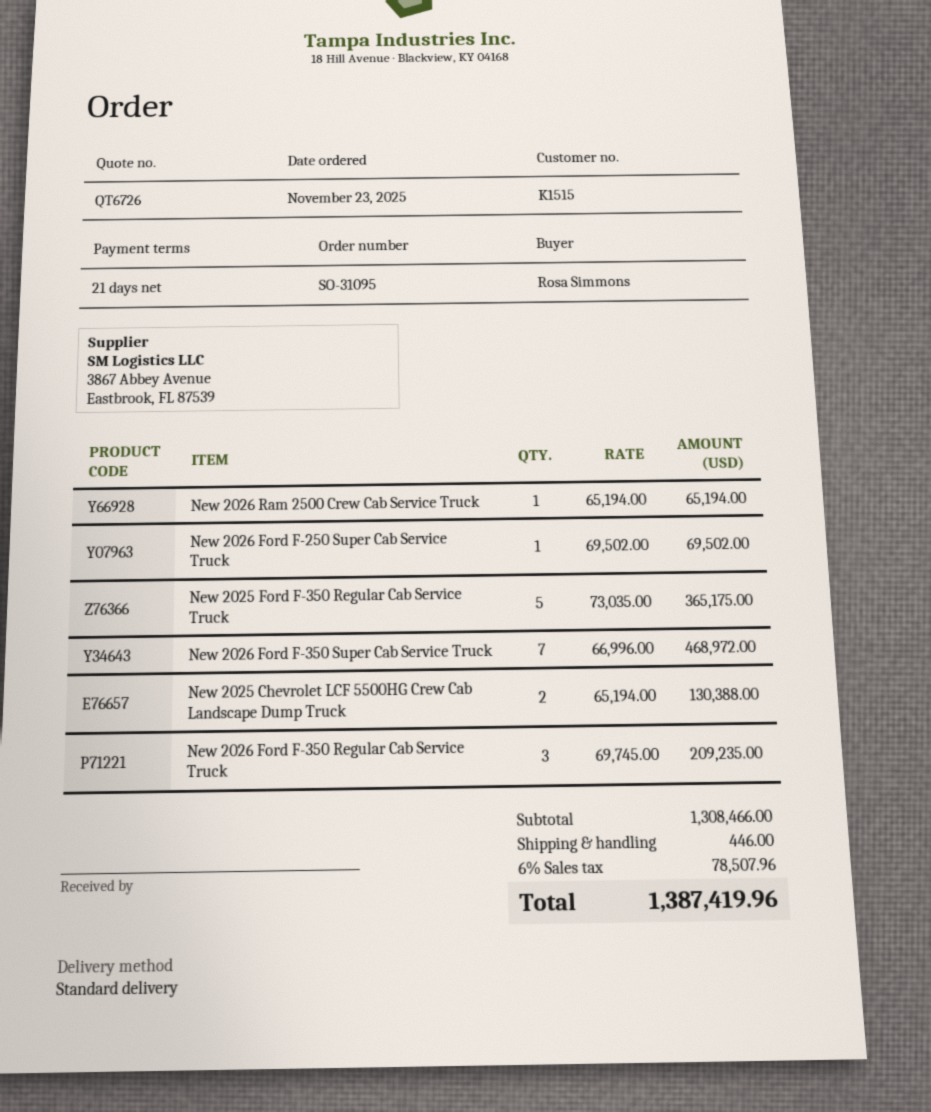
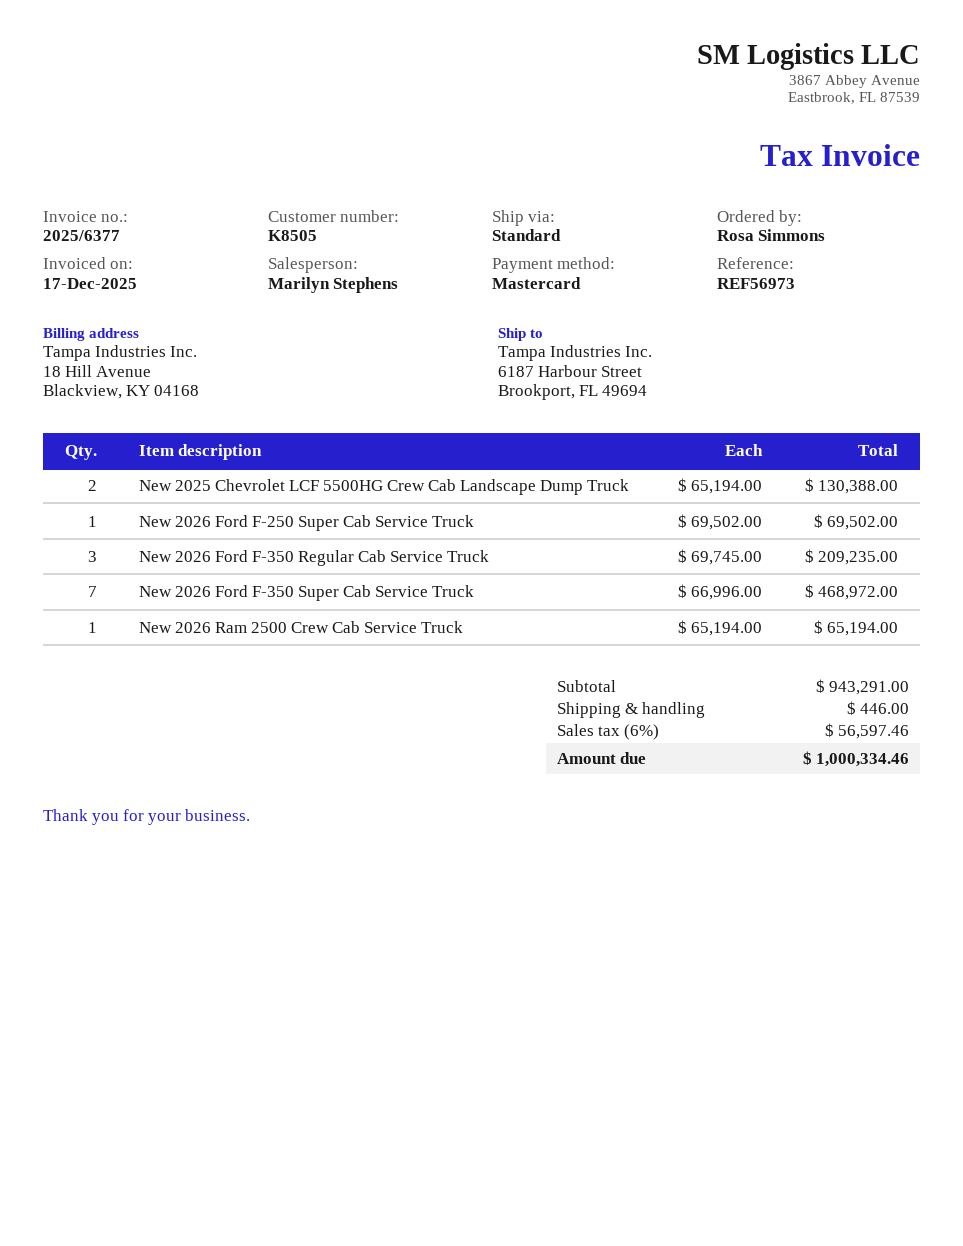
customer number: K1515 -> K8505
New 2025 Ford F-350 Regular Cab Service Truck: 5 x 73035.00 = 365175.00 -> none
subtotal: 1308466.00 -> 943291.00
tax: 6% = 78507.96 -> 6% = 56597.46
total: 1387419.96 -> 1000334.46

